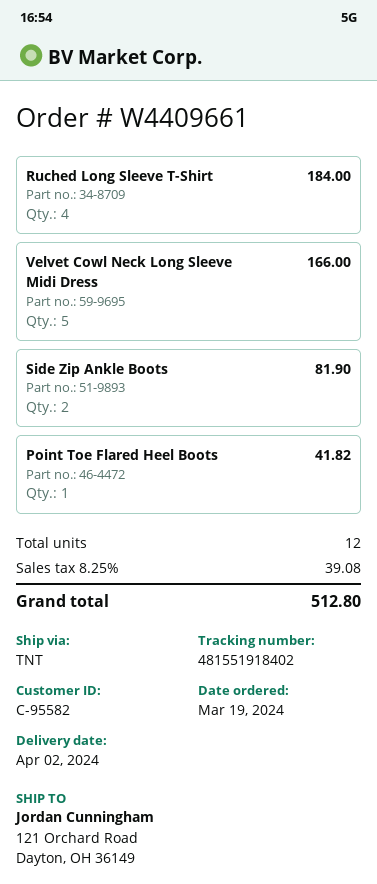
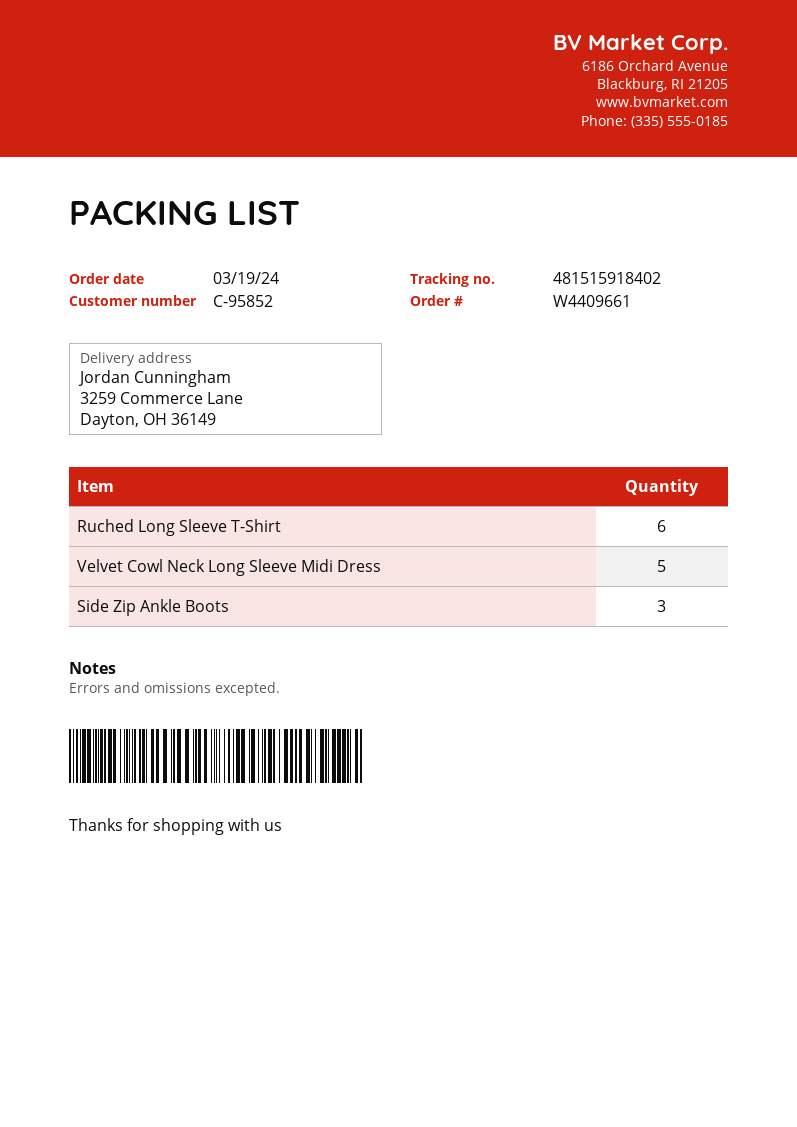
customer number: C-95582 -> C-95852
tracking number: 481551918402 -> 481515918402
ship to: 121 Orchard Road, Dayton, OH 36149 -> 3259 Commerce Lane, Dayton, OH 36149
Ruched Long Sleeve T-Shirt: 4 -> 6
Side Zip Ankle Boots: 2 -> 3
Point Toe Flared Heel Boots: 1 -> none

